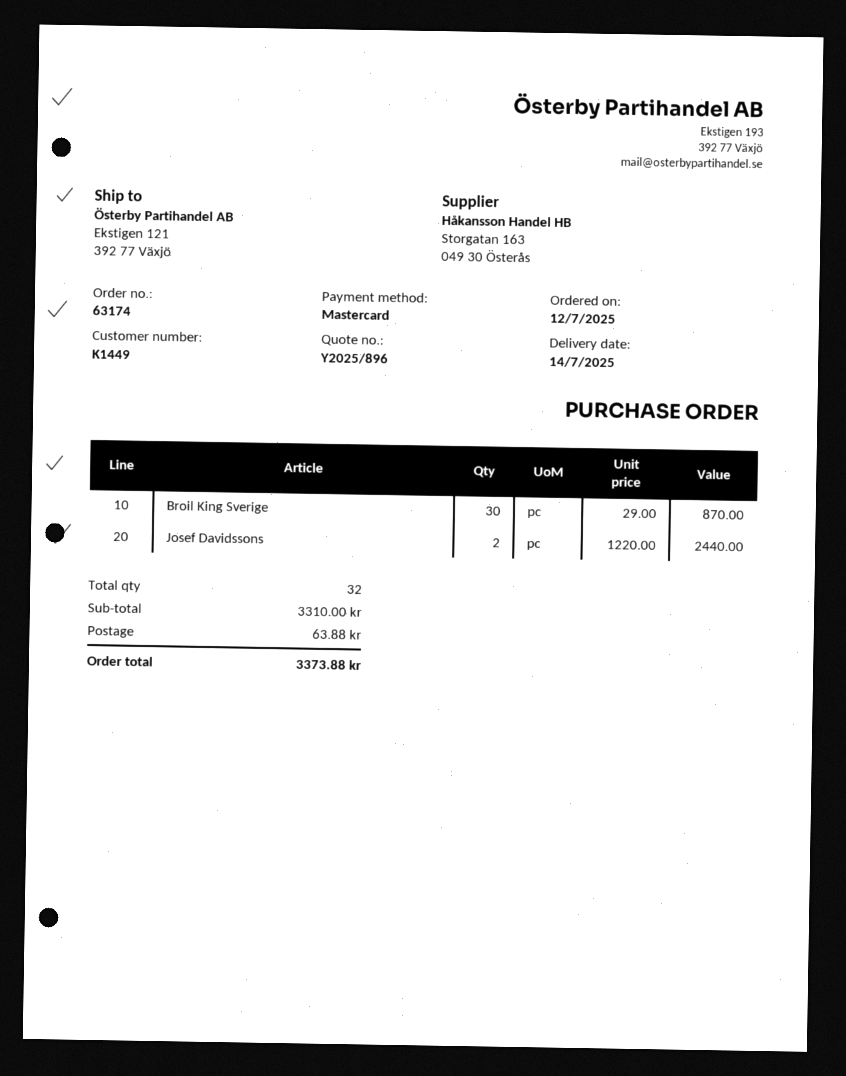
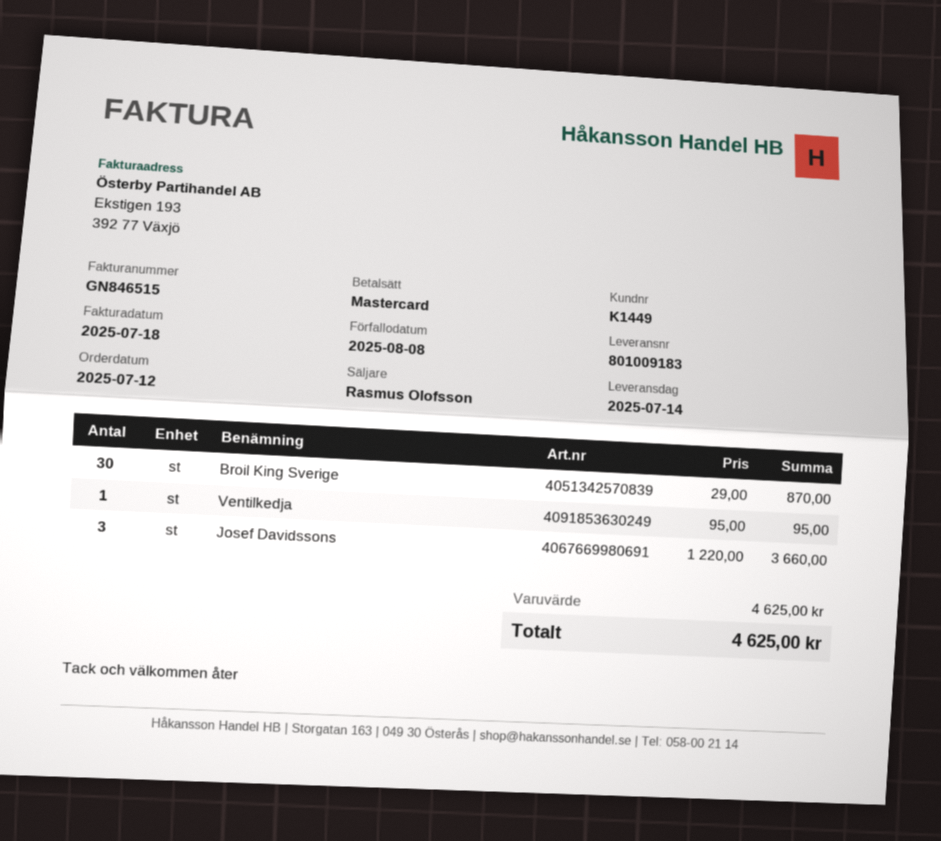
Josef Davidssons: 2 x 1220.00 = 2440.00 -> 3 x 1220.00 = 3660.00
Ventilkedja: none -> 1 x 95.00 = 95.00
subtotal: 3310.00 -> 4625.00
shipping: 63.88 -> none
total: 3373.88 -> 4625.00

